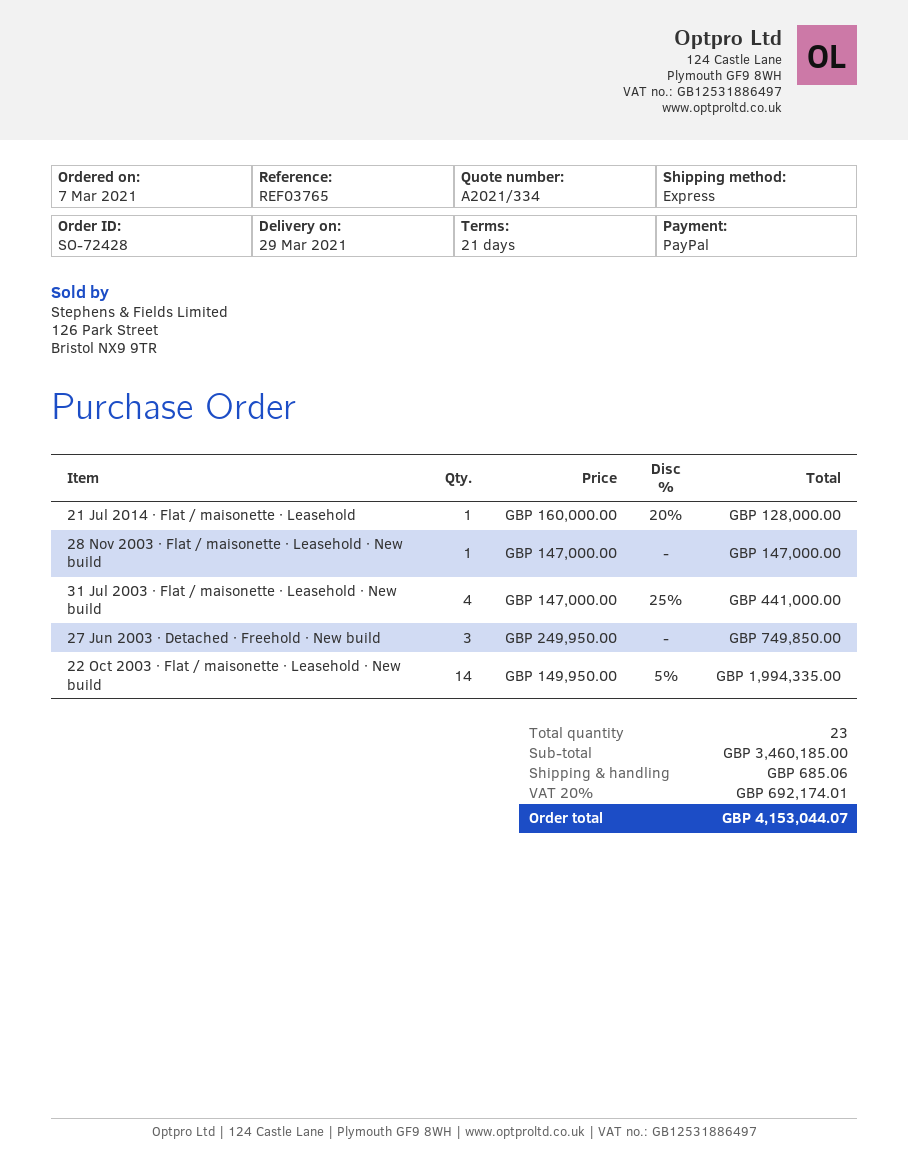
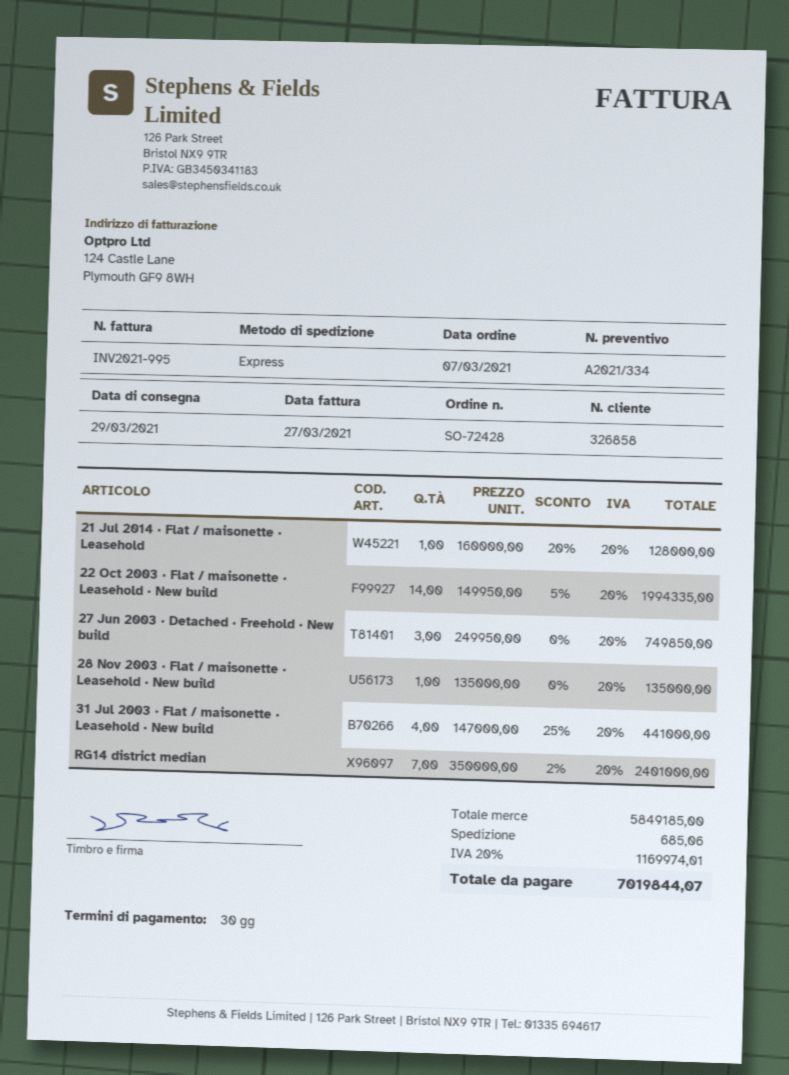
payment terms: 21 days -> 30 days
28 Nov 2003 · Flat / maisonette · Leasehold · New build: 1 x 147000.00 = 147000.00 -> 1 x 135000.00 = 135000.00
RG14 district median: none -> 7 x 350000.00 - 2% = 2401000.00
subtotal: 3460185.00 -> 5849185.00
tax: 20% = 692174.01 -> 20% = 1169974.01
total: 4153044.07 -> 7019844.07

